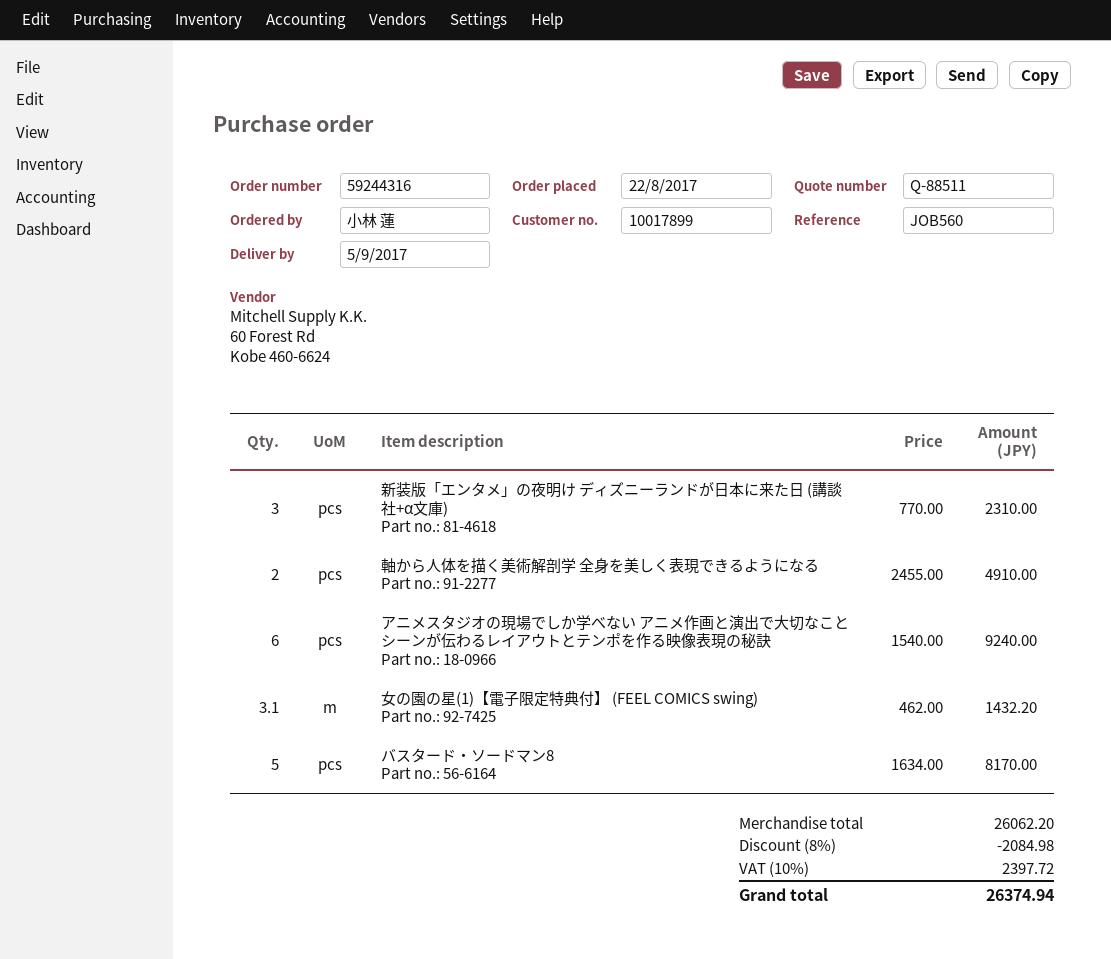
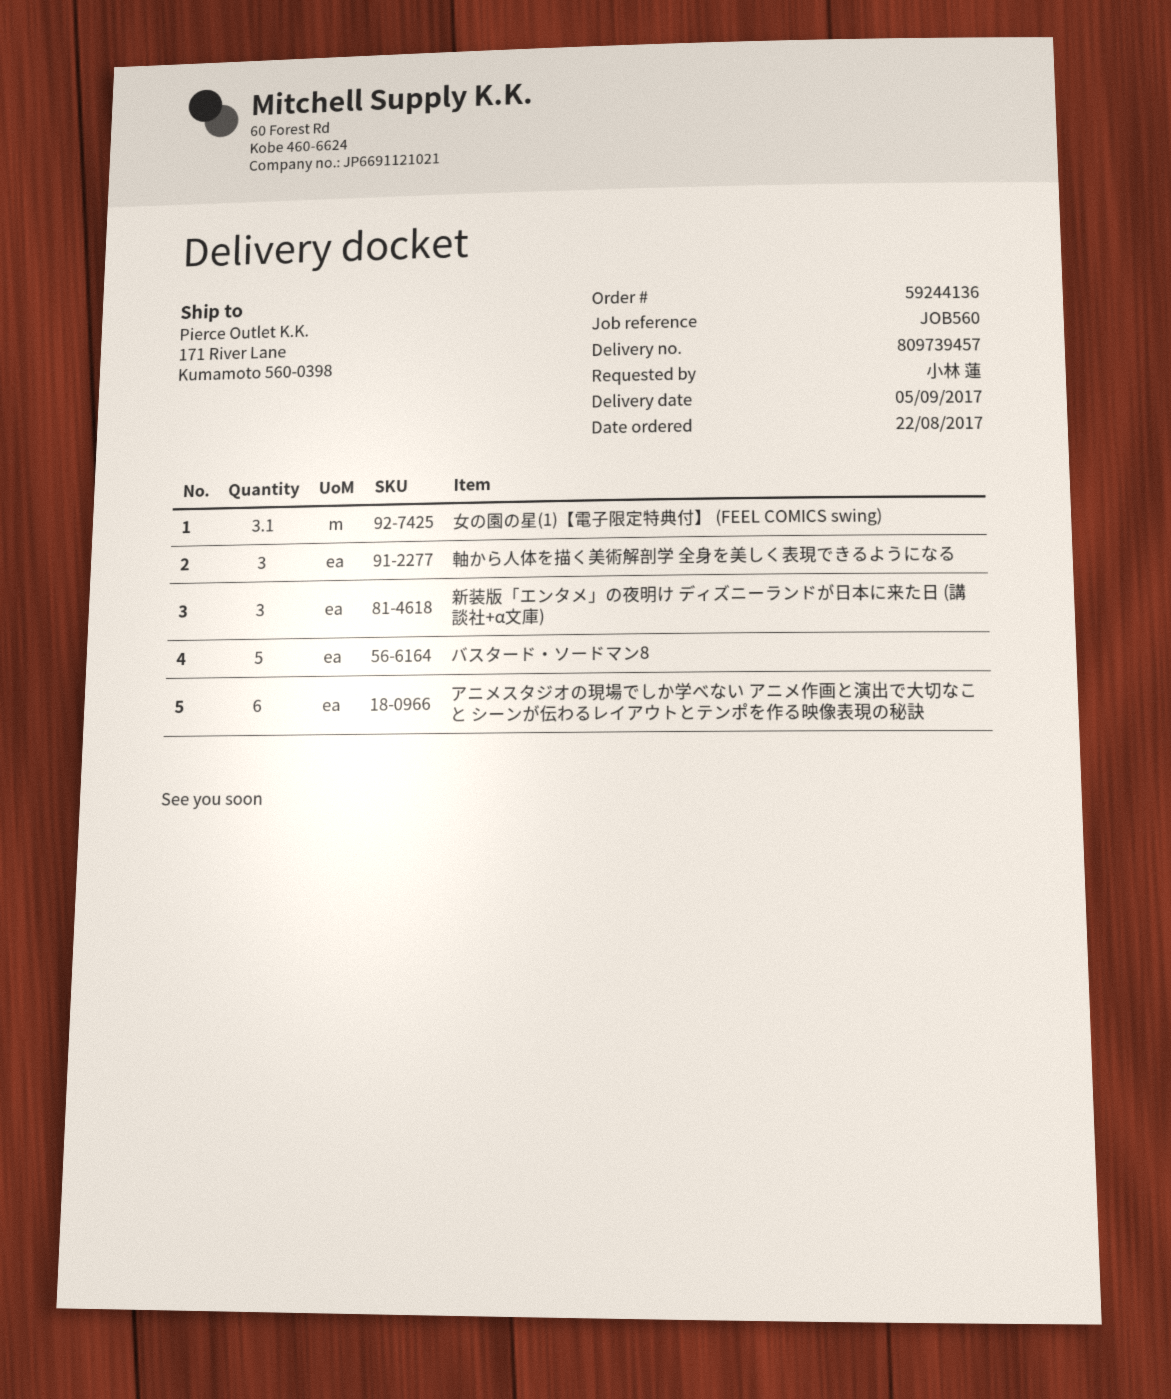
order number: 59244316 -> 59244136
軸から人体を描く美術解剖学 全身を美しく表現できるようになる: 2 -> 3

